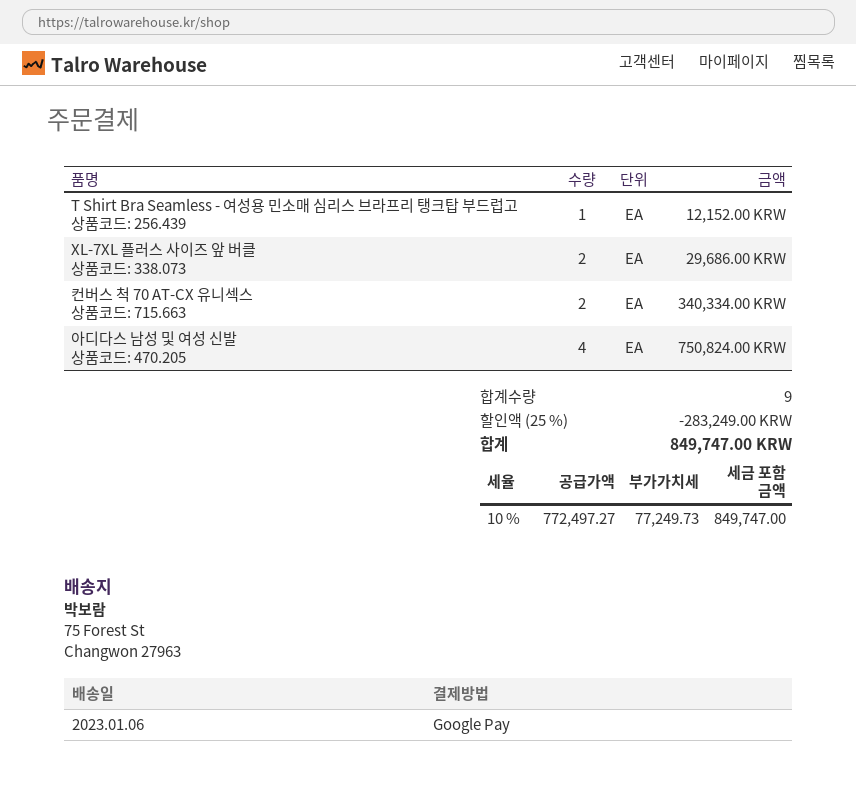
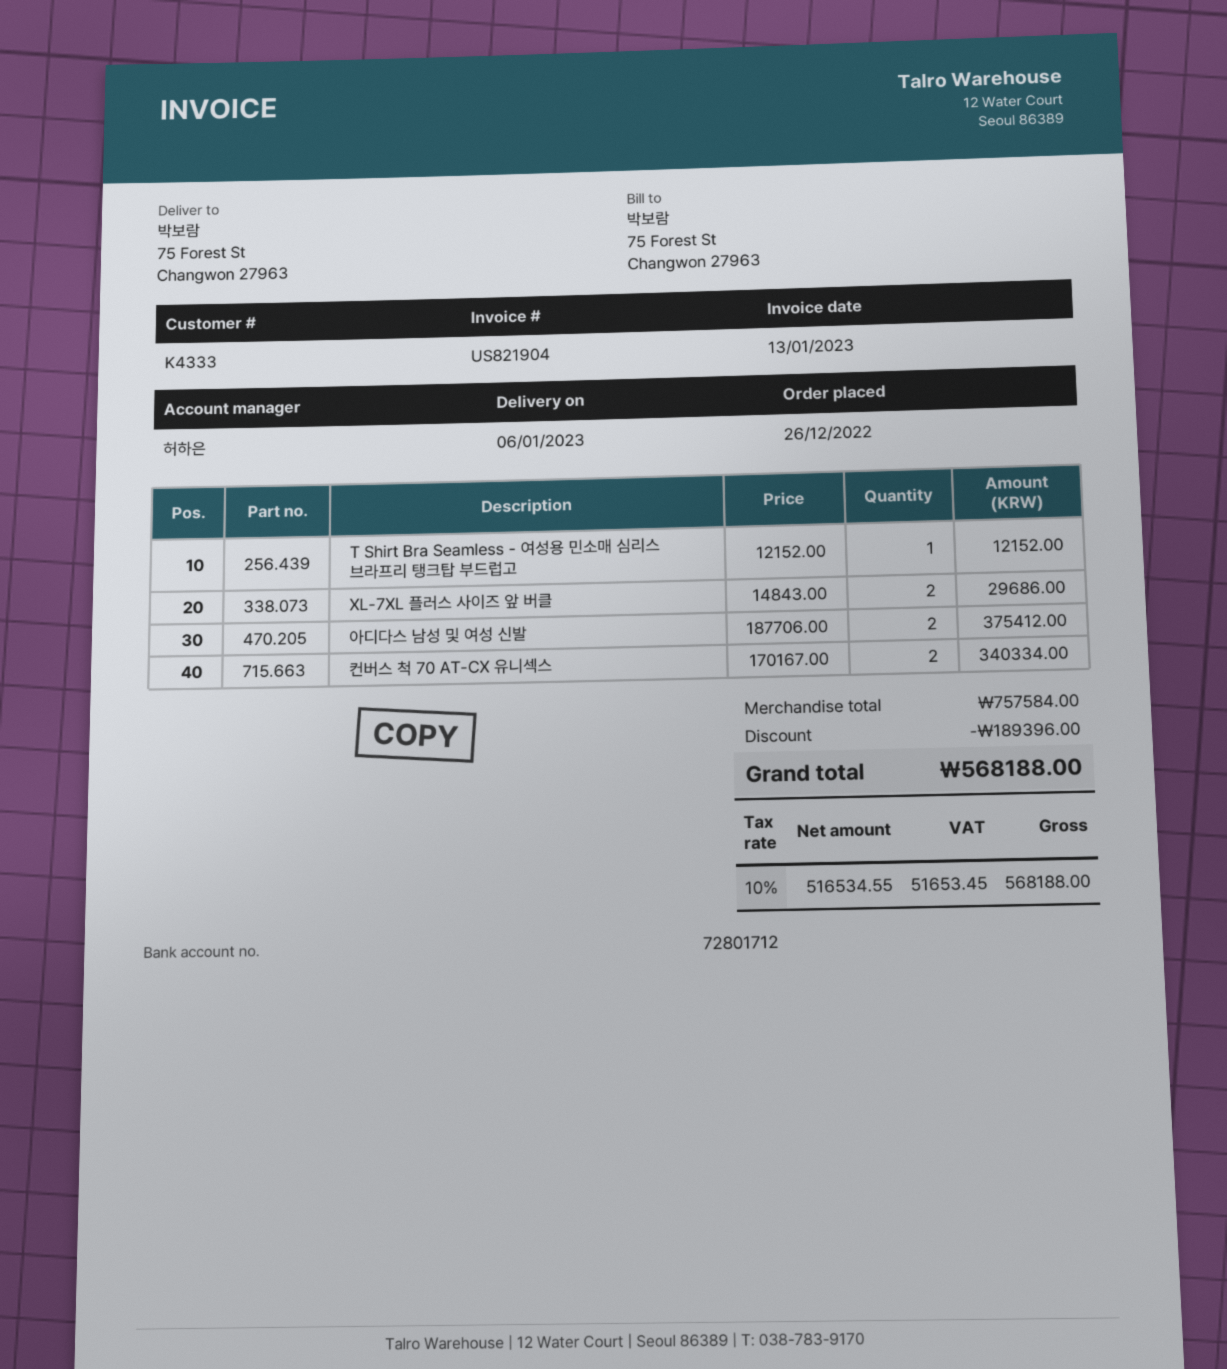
아디다스 남성 및 여성 신발: 4 for 750824.00 -> 2 for 375412.00
discount: 283249.00 -> 189396.00
net: 772497.27 -> 516534.55
tax: 10% = 77249.73 -> 10% = 51653.45
total: 849747.00 -> 568188.00

